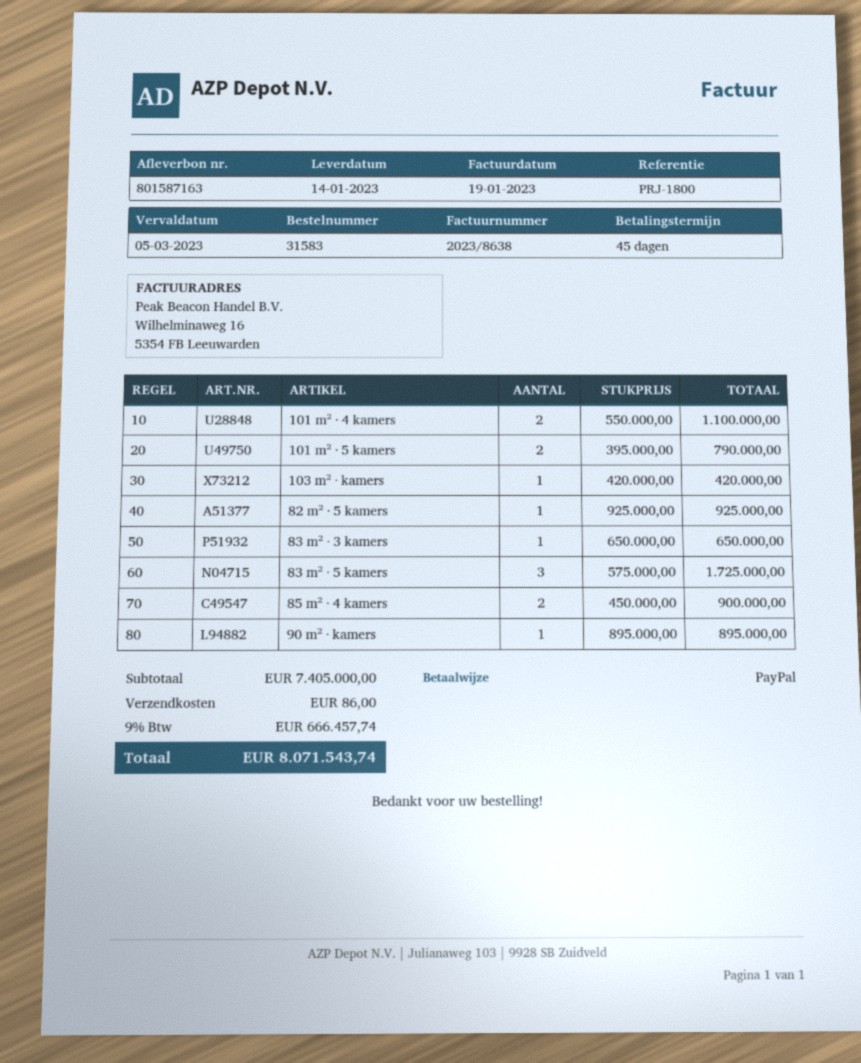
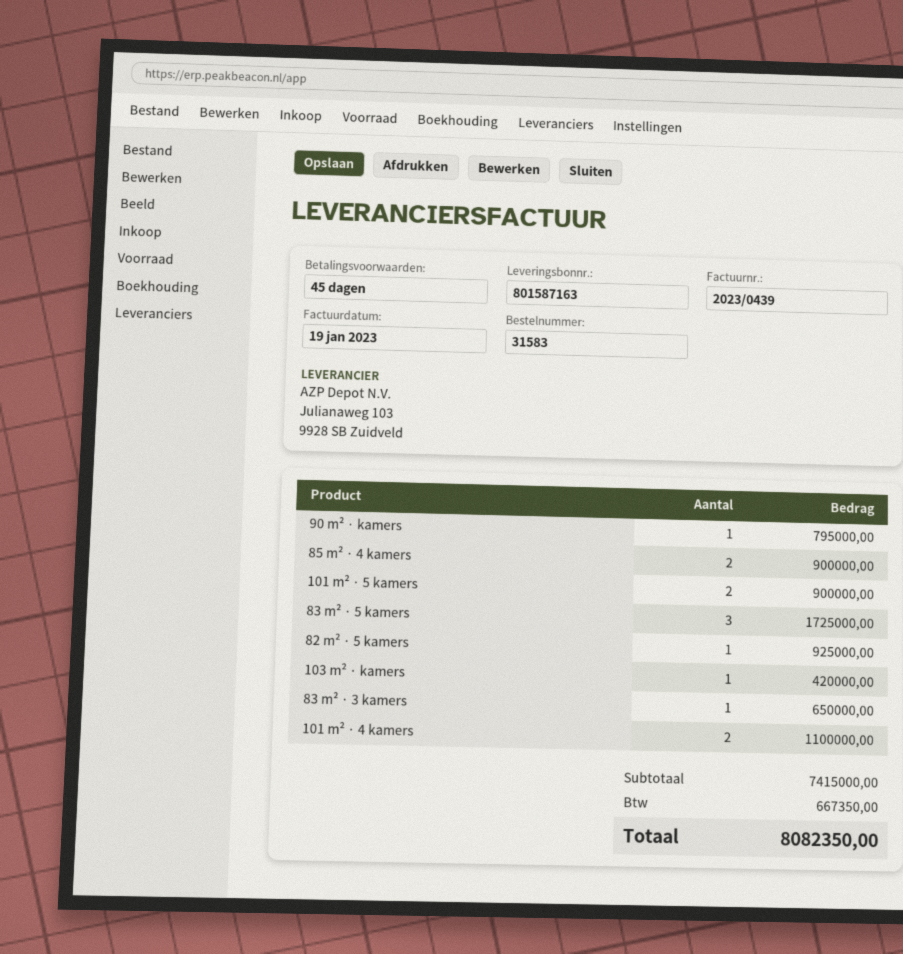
invoice number: 2023/8638 -> 2023/0439
101 m² · 5 kamers: 2 for 790000.00 -> 2 for 900000.00
90 m² · kamers: 1 for 895000.00 -> 1 for 795000.00
subtotal: 7405000.00 -> 7415000.00
shipping: 86.00 -> none
tax: 666457.74 -> 667350.00
total: 8071543.74 -> 8082350.00

